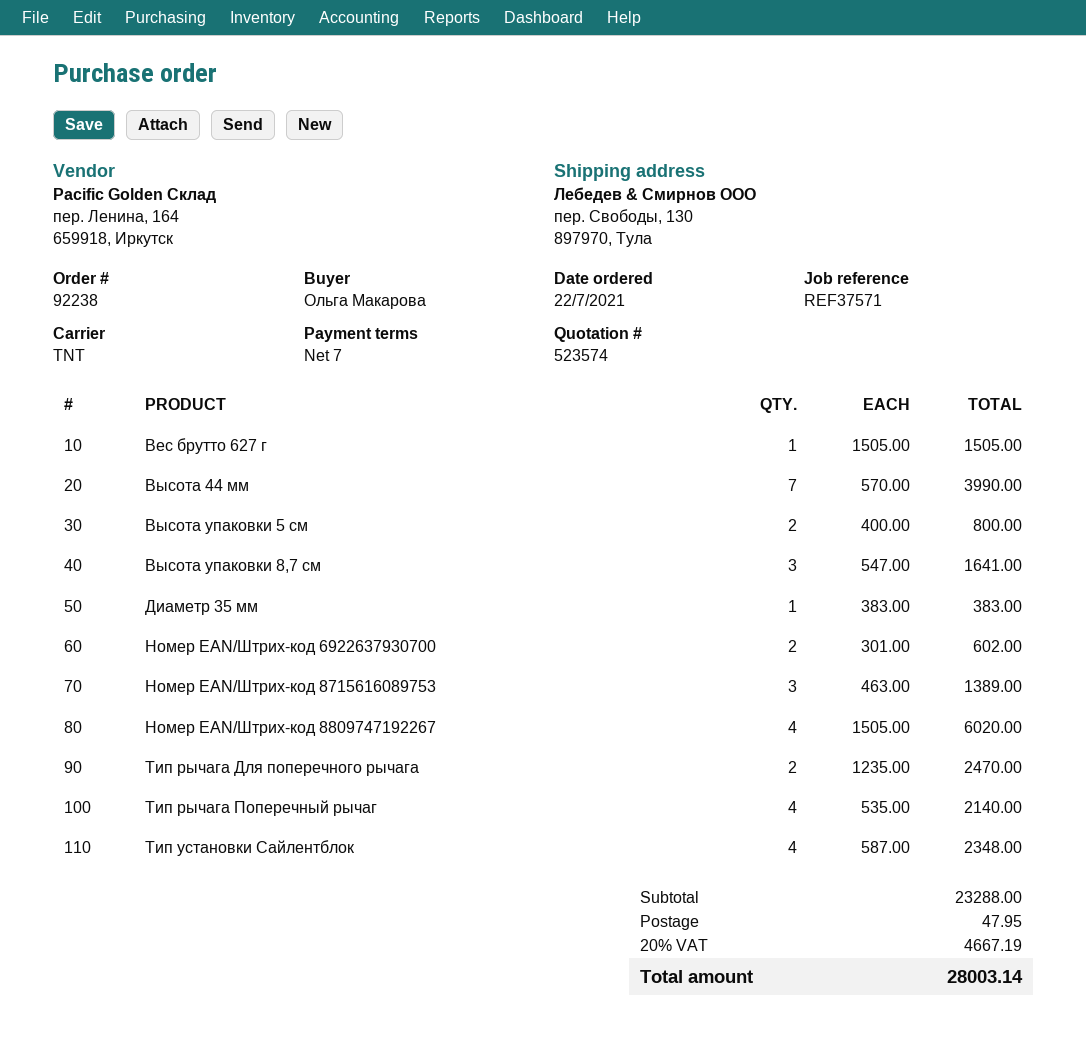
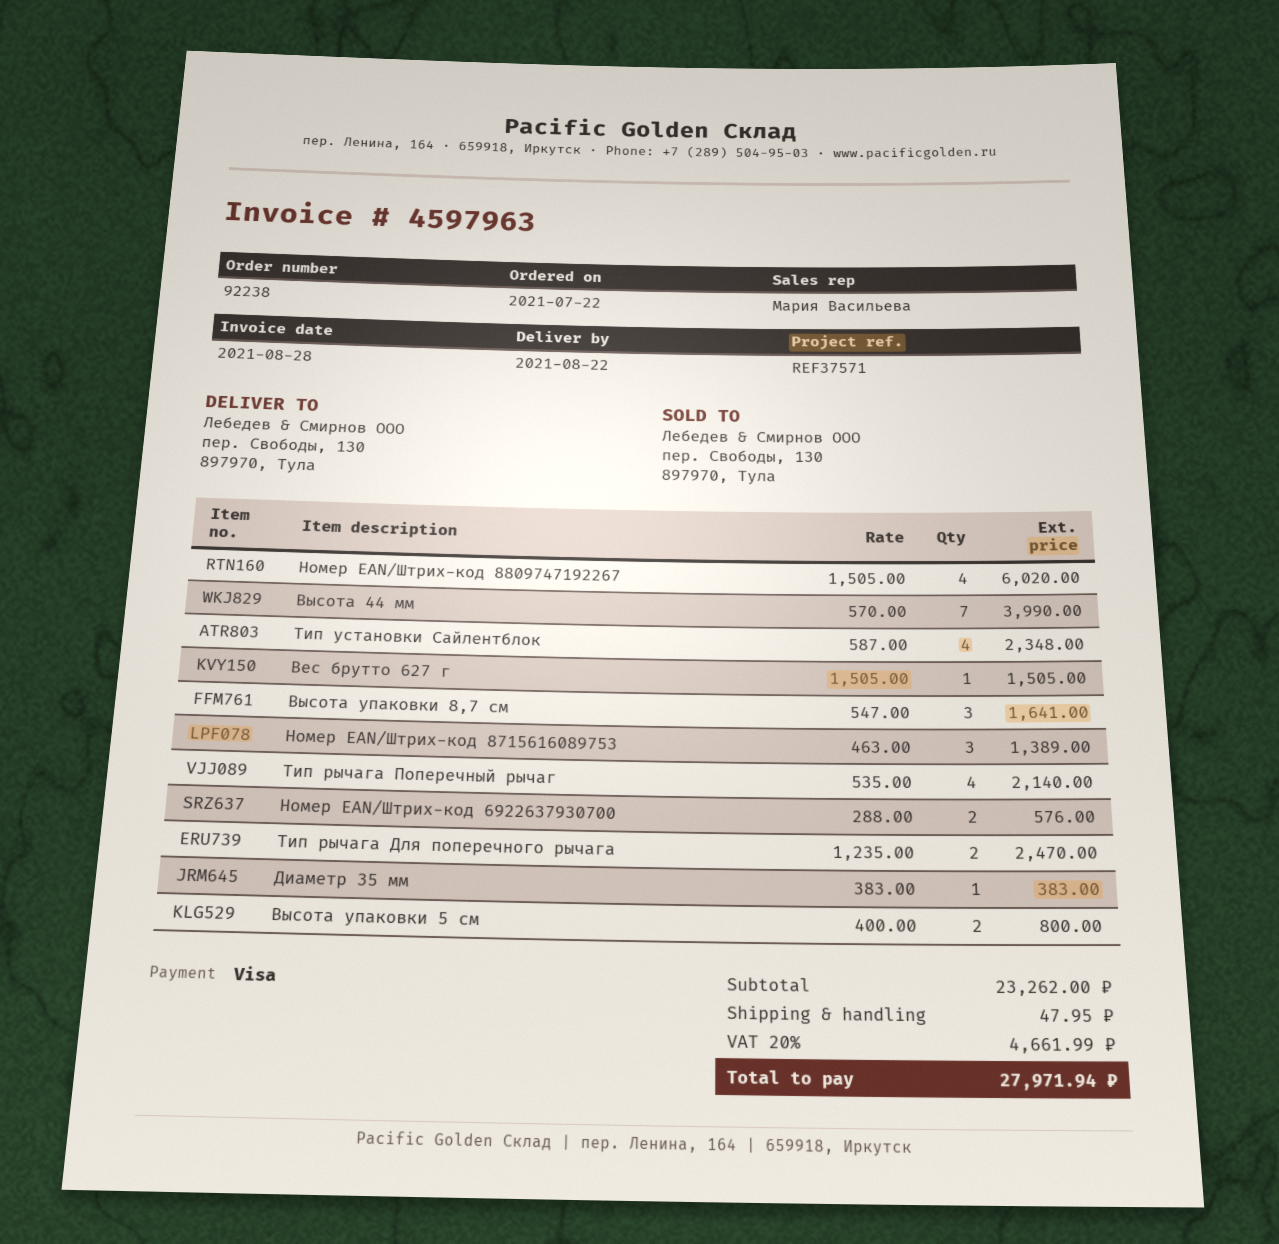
Номер EAN/Штрих-код 6922637930700: 2 x 301.00 = 602.00 -> 2 x 288.00 = 576.00
subtotal: 23288.00 -> 23262.00
tax: 20% = 4667.19 -> 20% = 4661.99
total: 28003.14 -> 27971.94

